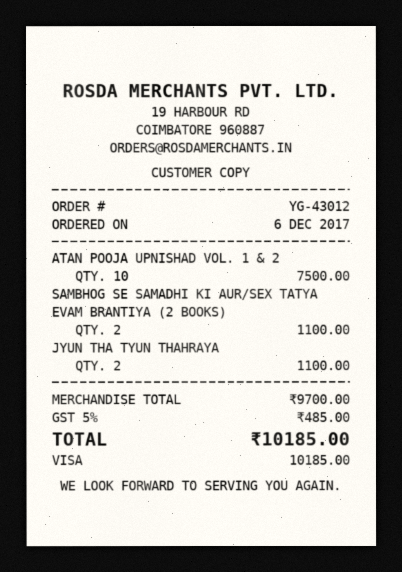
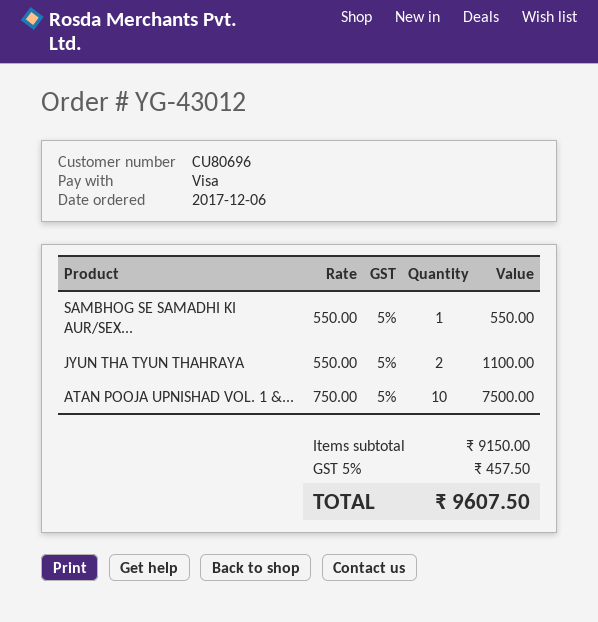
SAMBHOG SE SAMADHI KI AUR/SEX TATYA EVAM BRANTIYA (2 BOOKS): 2 for 1100.00 -> 1 for 550.00
subtotal: 9700.00 -> 9150.00
tax: 5% = 485.00 -> 5% = 457.50
total: 10185.00 -> 9607.50

